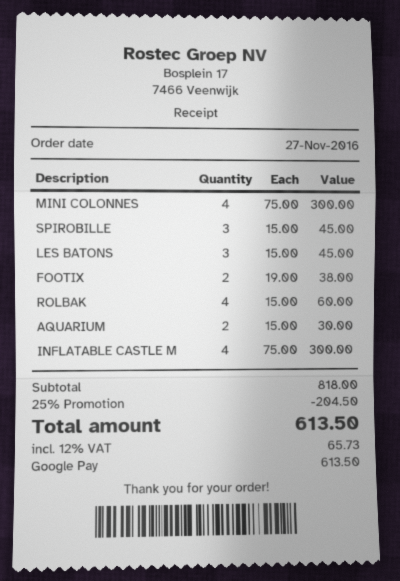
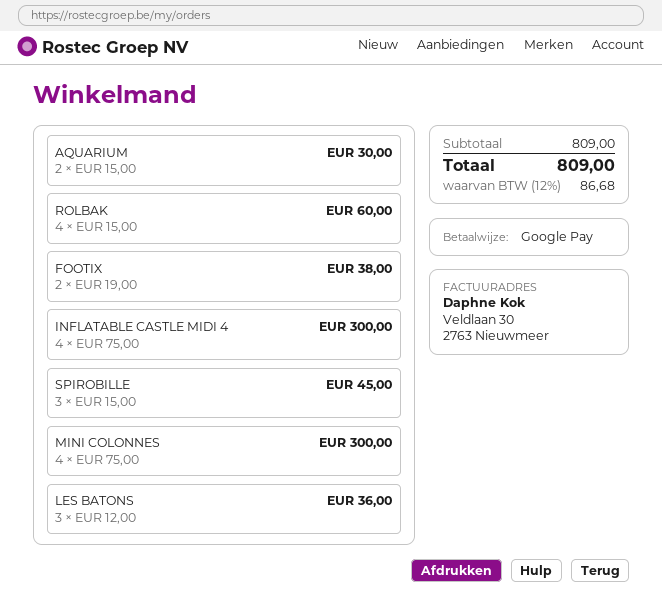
LES BATONS: 3 x 15.00 = 45.00 -> 3 x 12.00 = 36.00
subtotal: 818.00 -> 809.00
discount: 25% = 204.50 -> none
tax: 12% = 65.73 -> 12% = 86.68
total: 613.50 -> 809.00

